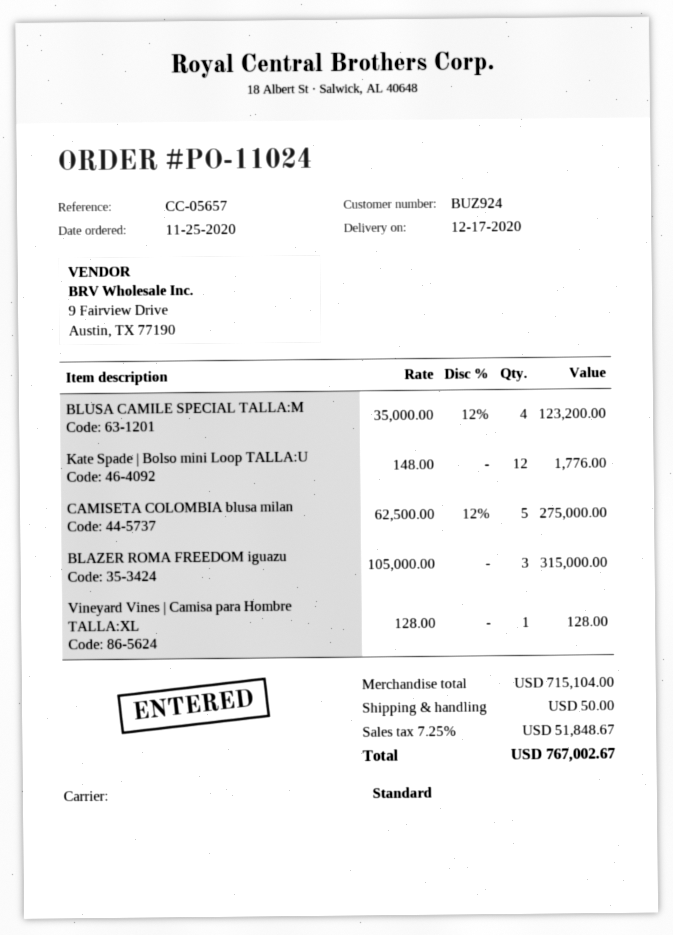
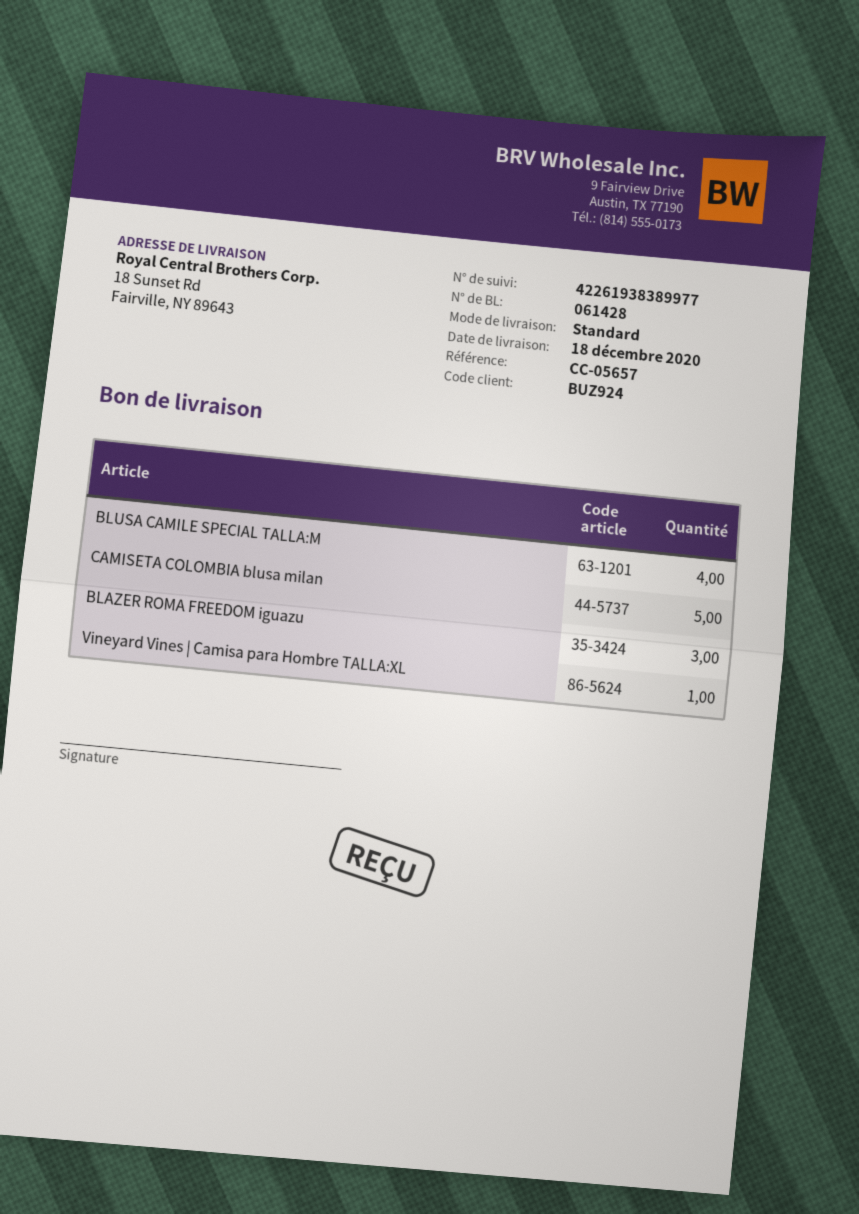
delivery date: 2020-12-17 -> 2020-12-18
Kate Spade | Bolso mini Loop TALLA:U: 12 -> none

